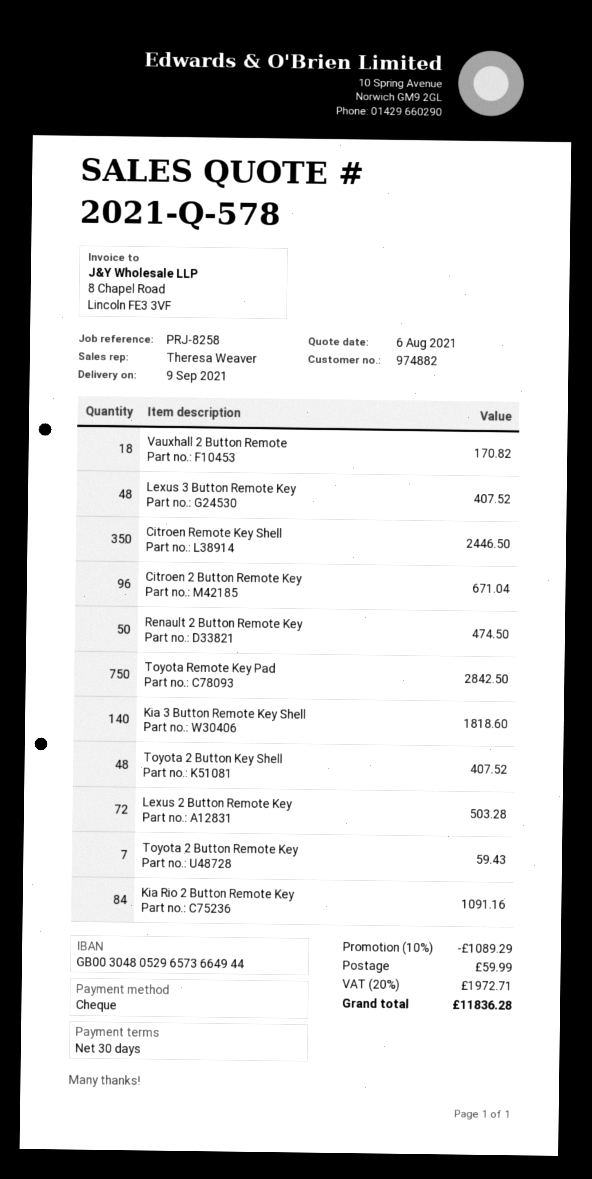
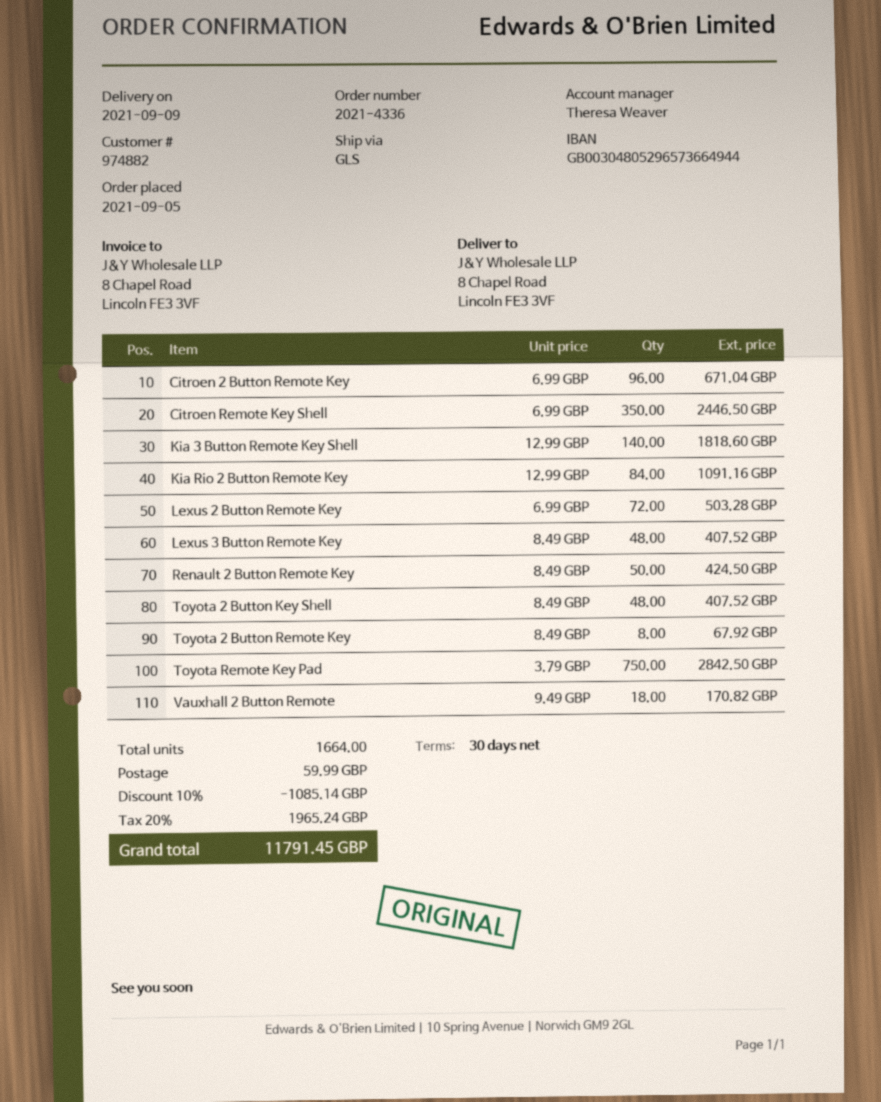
Renault 2 Button Remote Key: 50 for 474.50 -> 50 for 424.50
Toyota 2 Button Remote Key: 7 for 59.43 -> 8 for 67.92
discount: 10% = 1089.29 -> 10% = 1085.14
tax: 20% = 1972.71 -> 20% = 1965.24
total: 11836.28 -> 11791.45

